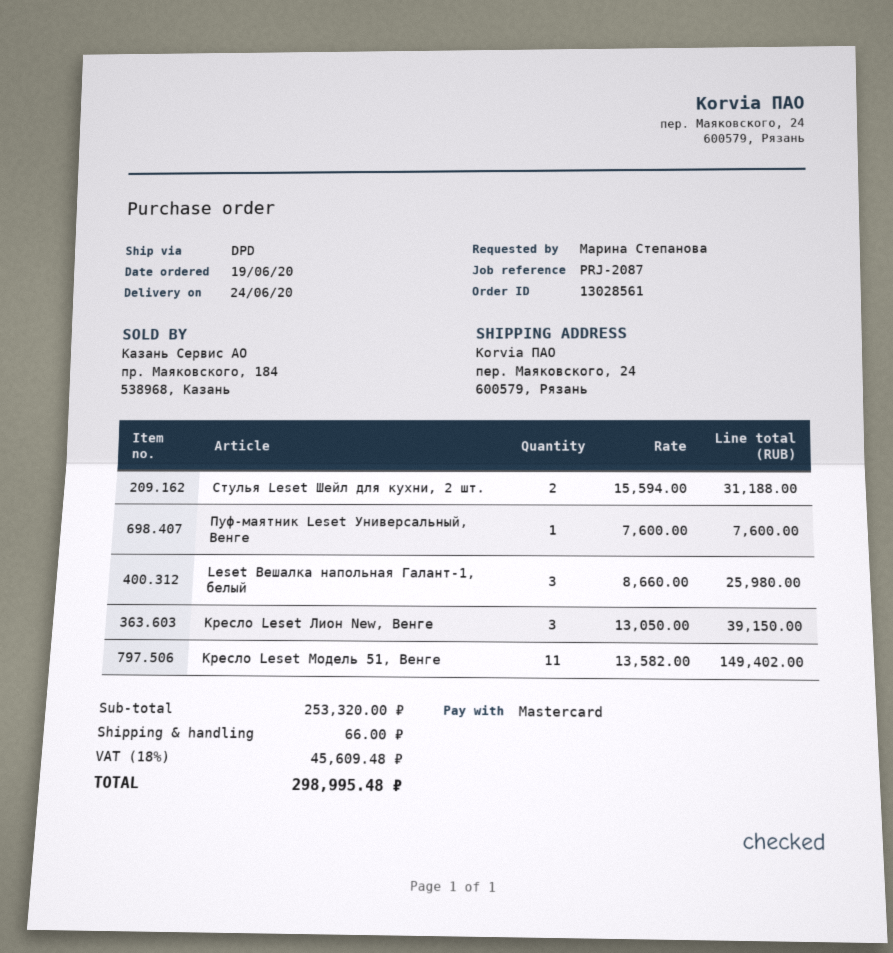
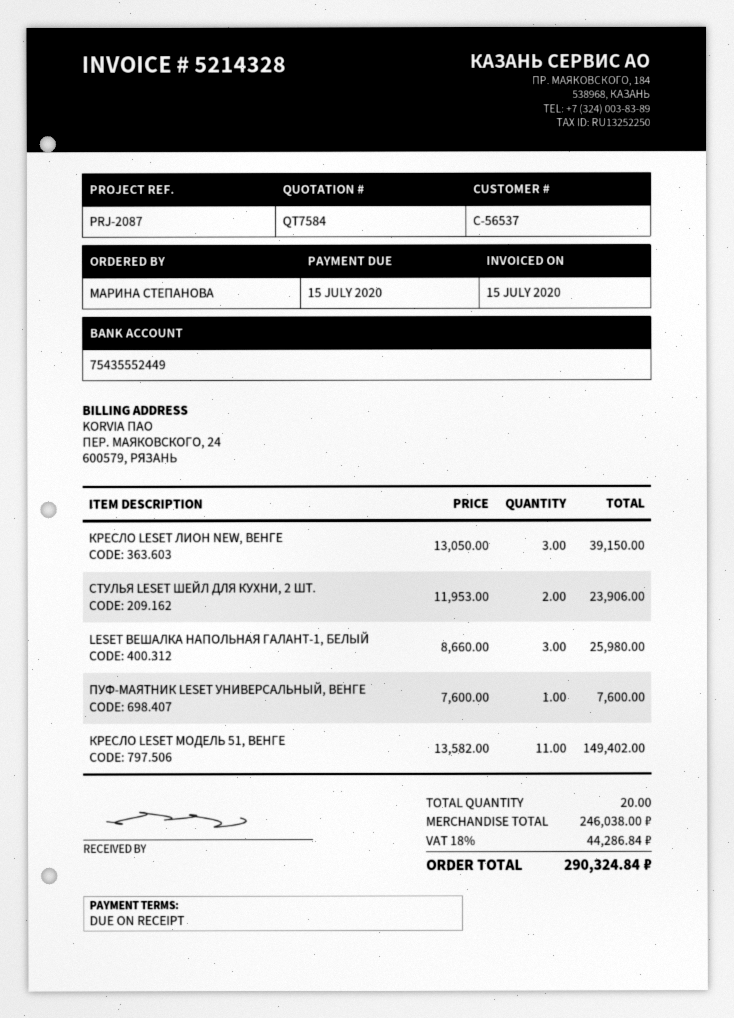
Стулья Leset Шейл для кухни, 2 шт.: 2 x 15594.00 = 31188.00 -> 2 x 11953.00 = 23906.00
subtotal: 253320.00 -> 246038.00
shipping: 66.00 -> none
tax: 18% = 45609.48 -> 18% = 44286.84
total: 298995.48 -> 290324.84

